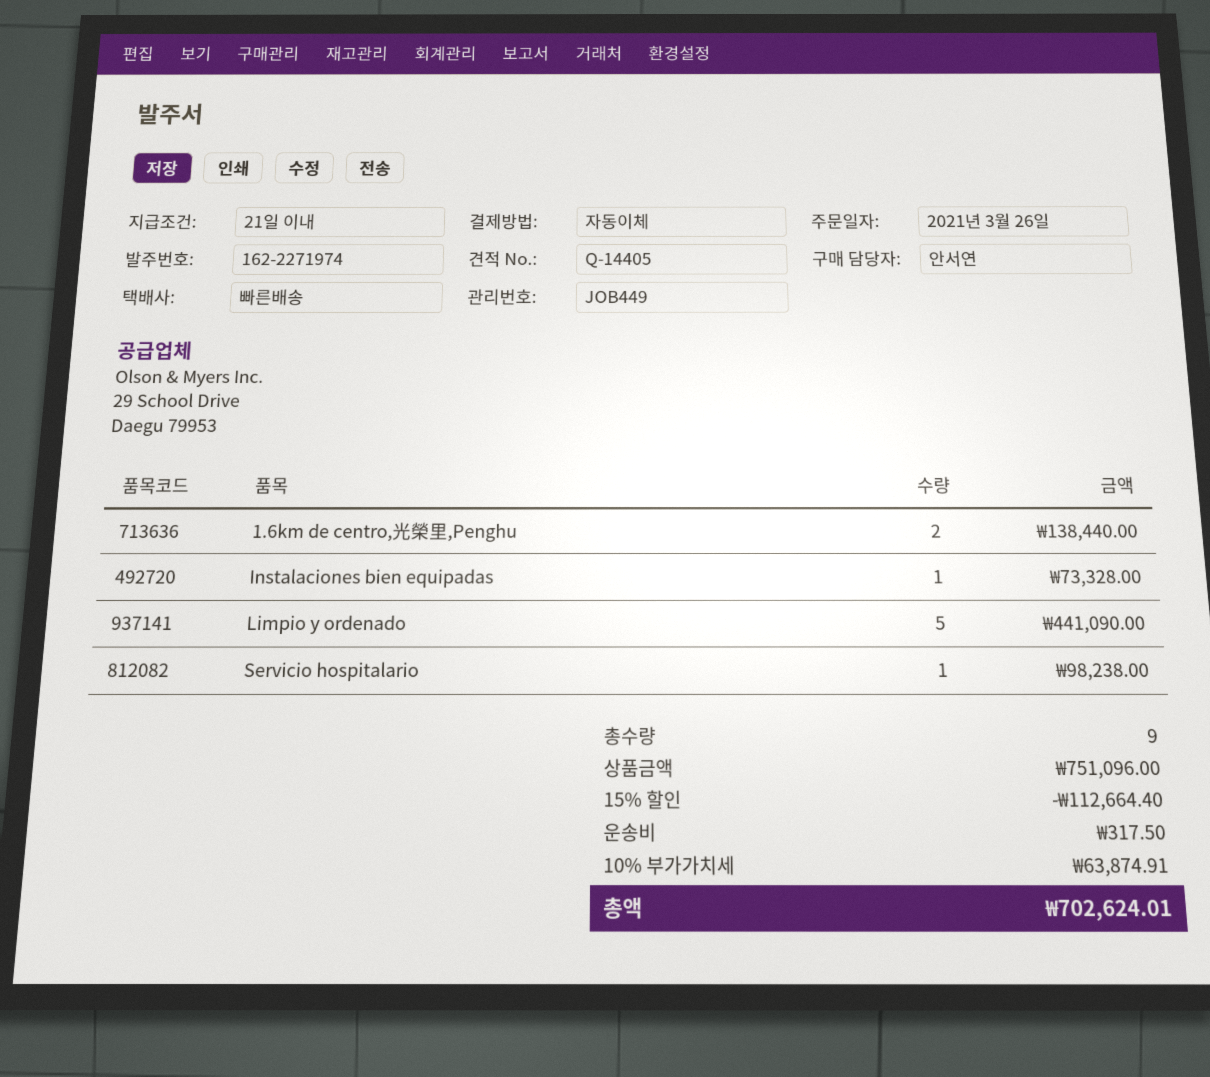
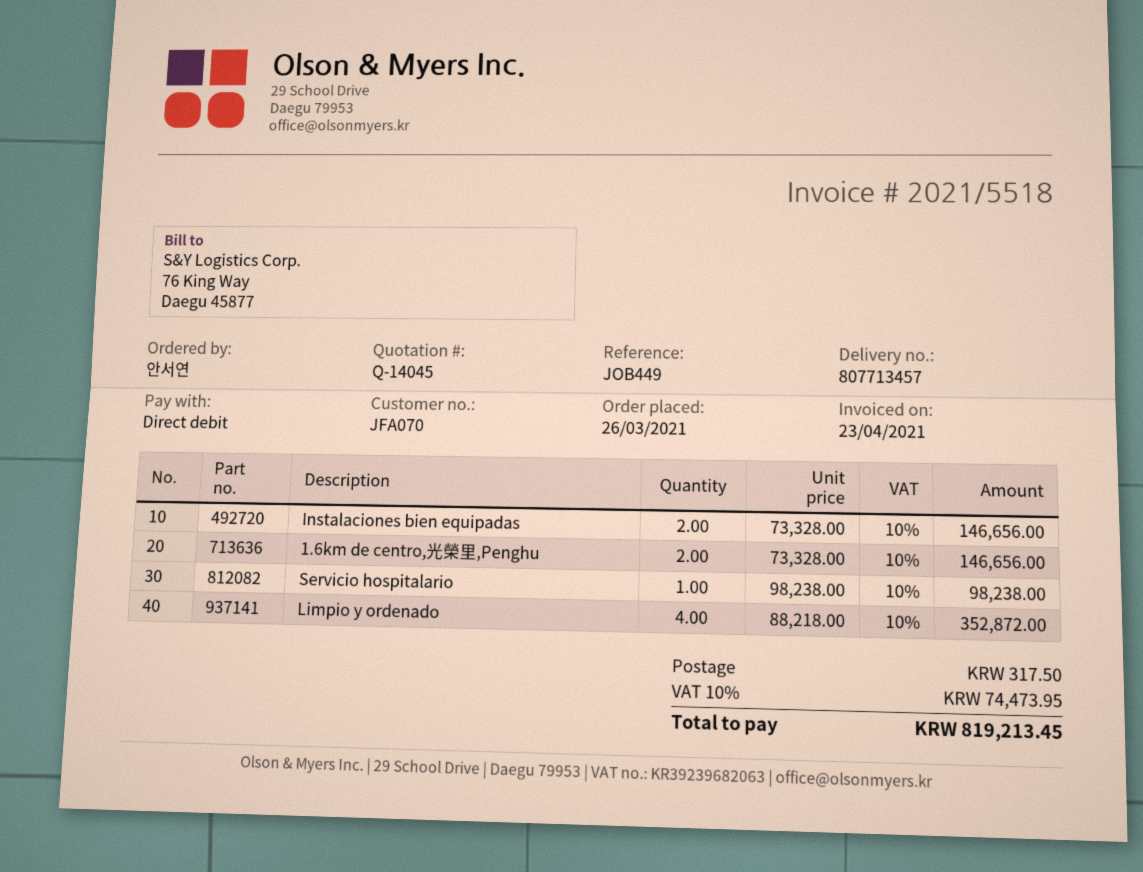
quote number: Q-14405 -> Q-14045
1.6km de centro,光榮里,Penghu: 2 for 138440.00 -> 2 for 146656.00
Instalaciones bien equipadas: 1 for 73328.00 -> 2 for 146656.00
Limpio y ordenado: 5 for 441090.00 -> 4 for 352872.00
discount: 15% = 112664.40 -> none
tax: 10% = 63874.91 -> 10% = 74473.95
total: 702624.01 -> 819213.45

